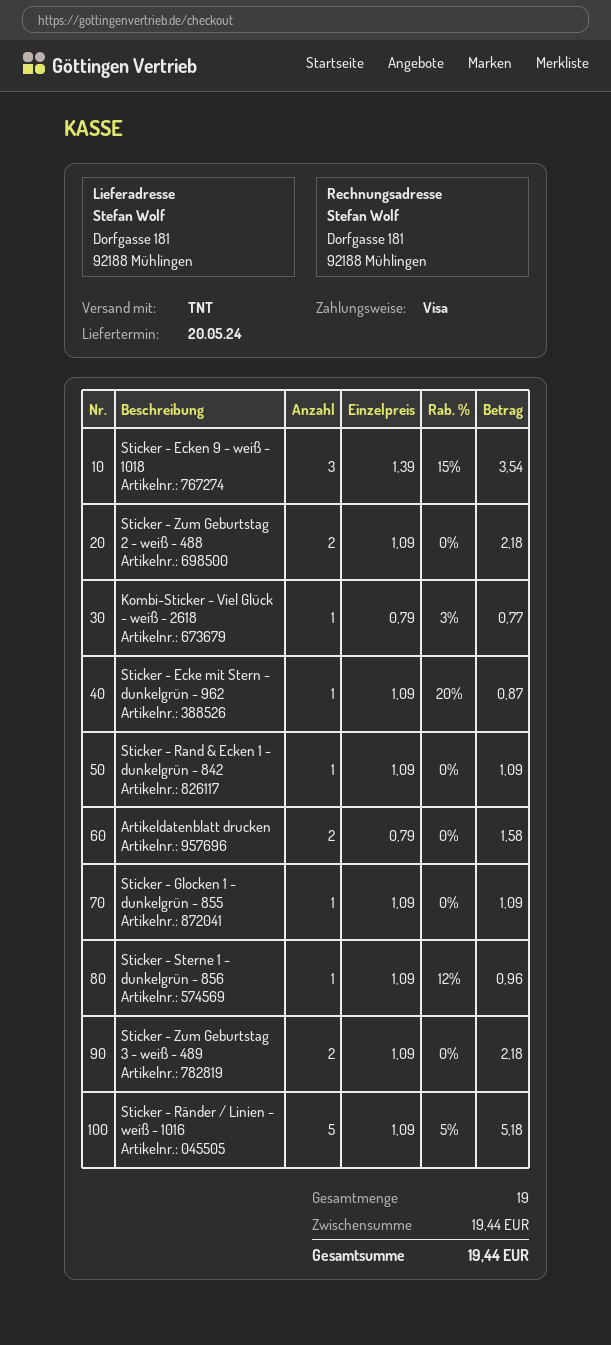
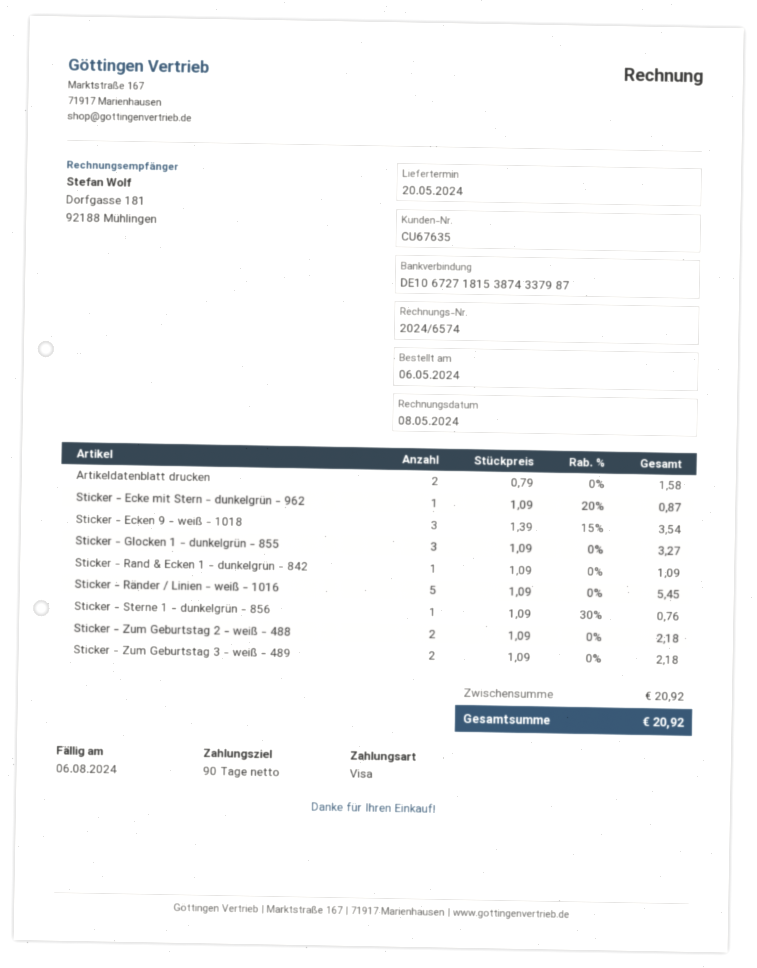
Kombi-Sticker - Viel Glück - weiß - 2618: 1 x 0.79 - 3% = 0.77 -> none
Sticker - Glocken 1 - dunkelgrün - 855: 1 x 1.09 = 1.09 -> 3 x 1.09 = 3.27
Sticker - Sterne 1 - dunkelgrün - 856: 1 x 1.09 - 12% = 0.96 -> 1 x 1.09 - 30% = 0.76
Sticker - Ränder / Linien - weiß - 1016: 5 x 1.09 - 5% = 5.18 -> 5 x 1.09 = 5.45
subtotal: 19.44 -> 20.92
total: 19.44 -> 20.92

